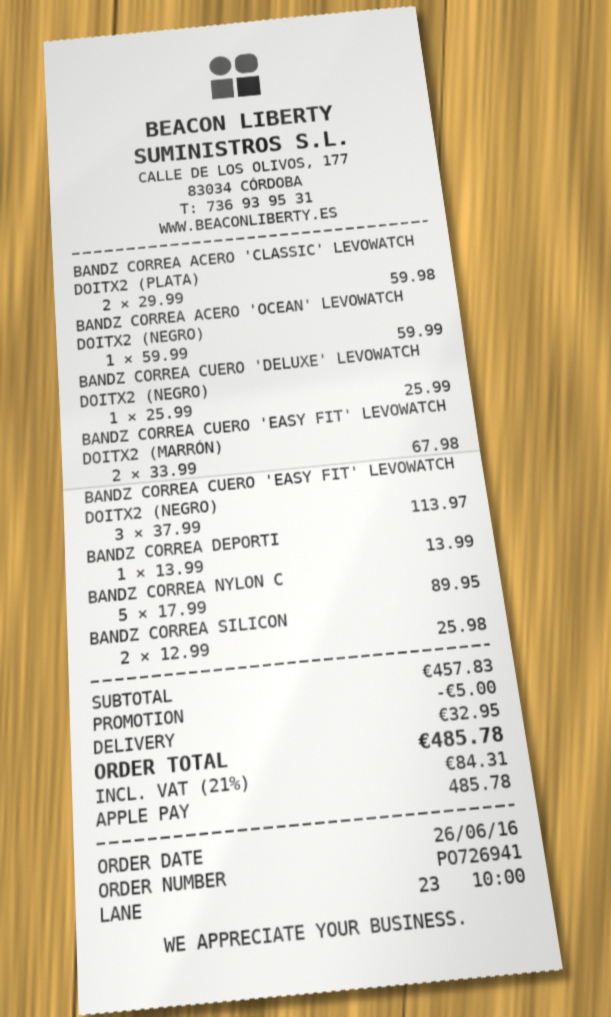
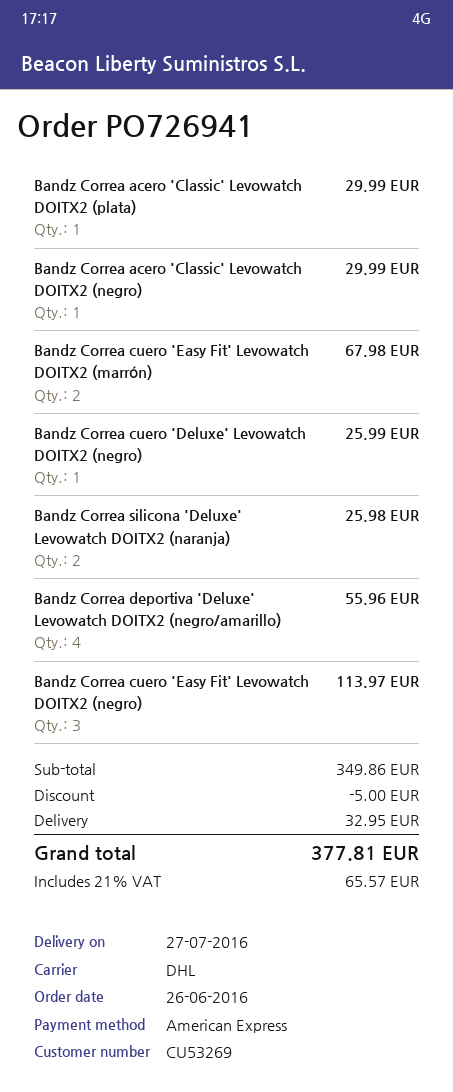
payment method: Apple Pay -> American Express
BANDZ CORREA ACERO 'CLASSIC' LEVOWATCH DOITX2 (PLATA): 2 for 59.98 -> 1 for 29.99
BANDZ CORREA ACERO 'OCEAN' LEVOWATCH DOITX2 (NEGRO): 1 for 59.99 -> none
BANDZ CORREA DEPORTI: 1 for 13.99 -> 4 for 55.96
BANDZ CORREA NYLON C: 5 for 89.95 -> none
Bandz Correa acero 'Classic' Levowatch DOITX2 (negro): none -> 1 for 29.99
subtotal: 457.83 -> 349.86
tax: 21% = 84.31 -> 21% = 65.57
total: 485.78 -> 377.81

